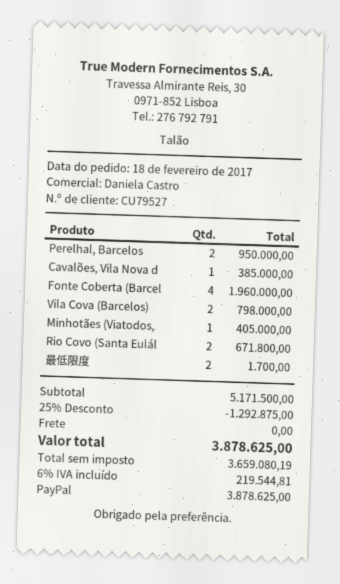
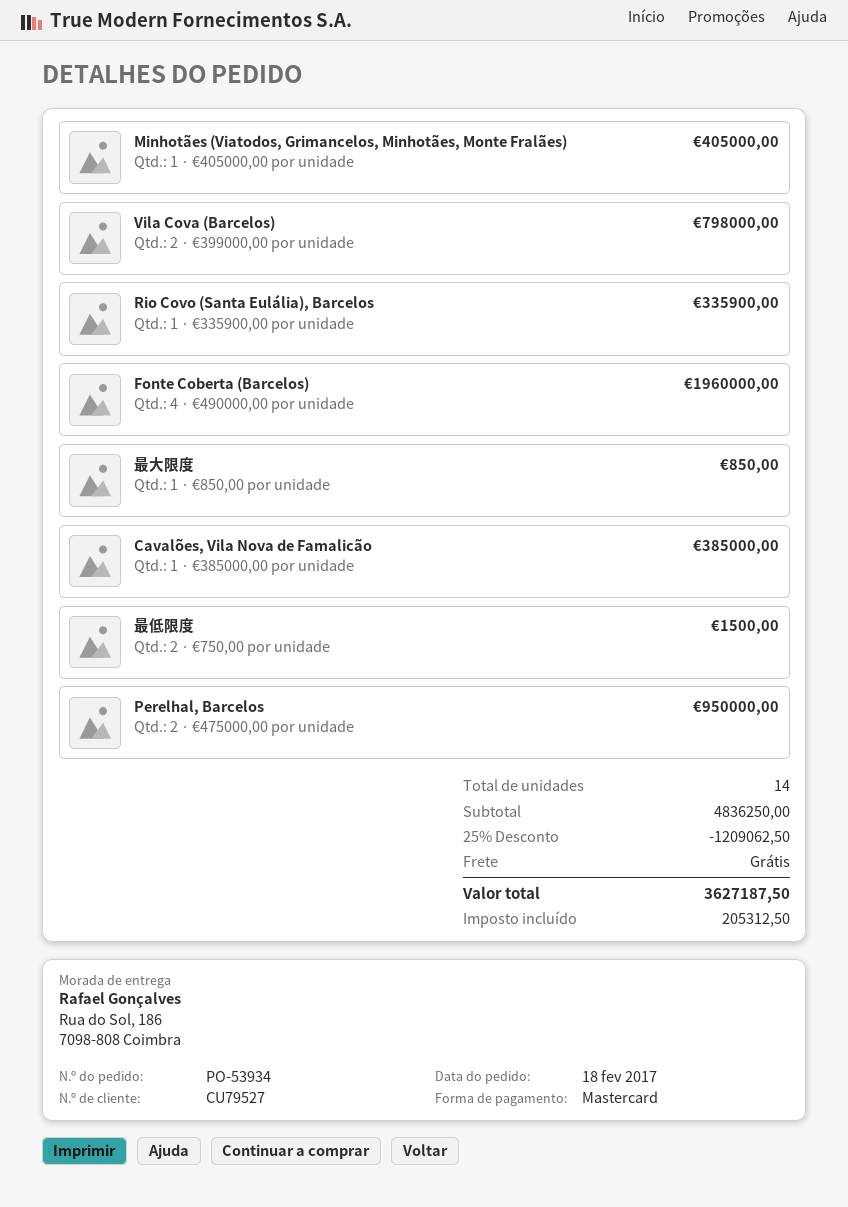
payment method: PayPal -> Mastercard
Rio Covo (Santa Eulál: 2 for 671800.00 -> 1 for 335900.00
最低限度: 2 for 1700.00 -> 2 for 1500.00
最大限度: none -> 1 for 850.00
subtotal: 5171500.00 -> 4836250.00
discount: 25% = 1292875.00 -> 25% = 1209062.50
tax: 219544.81 -> 205312.50
total: 3878625.00 -> 3627187.50

